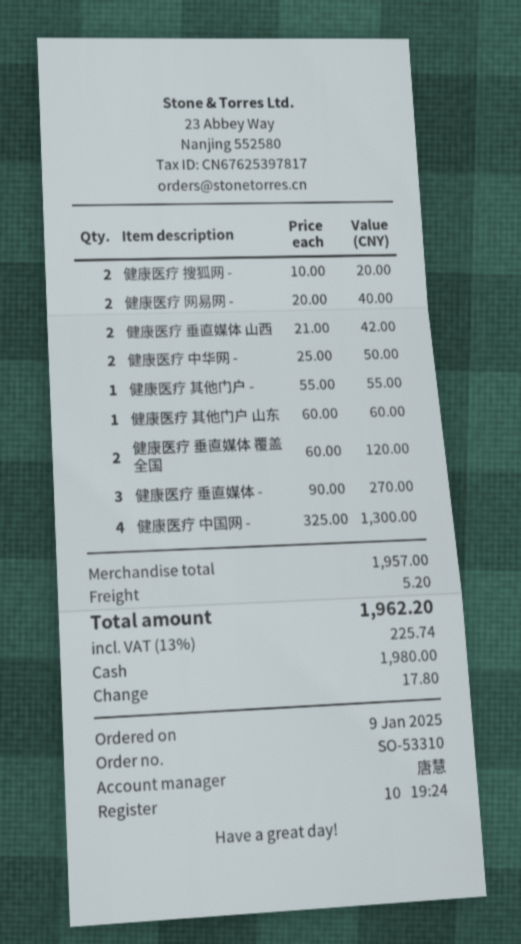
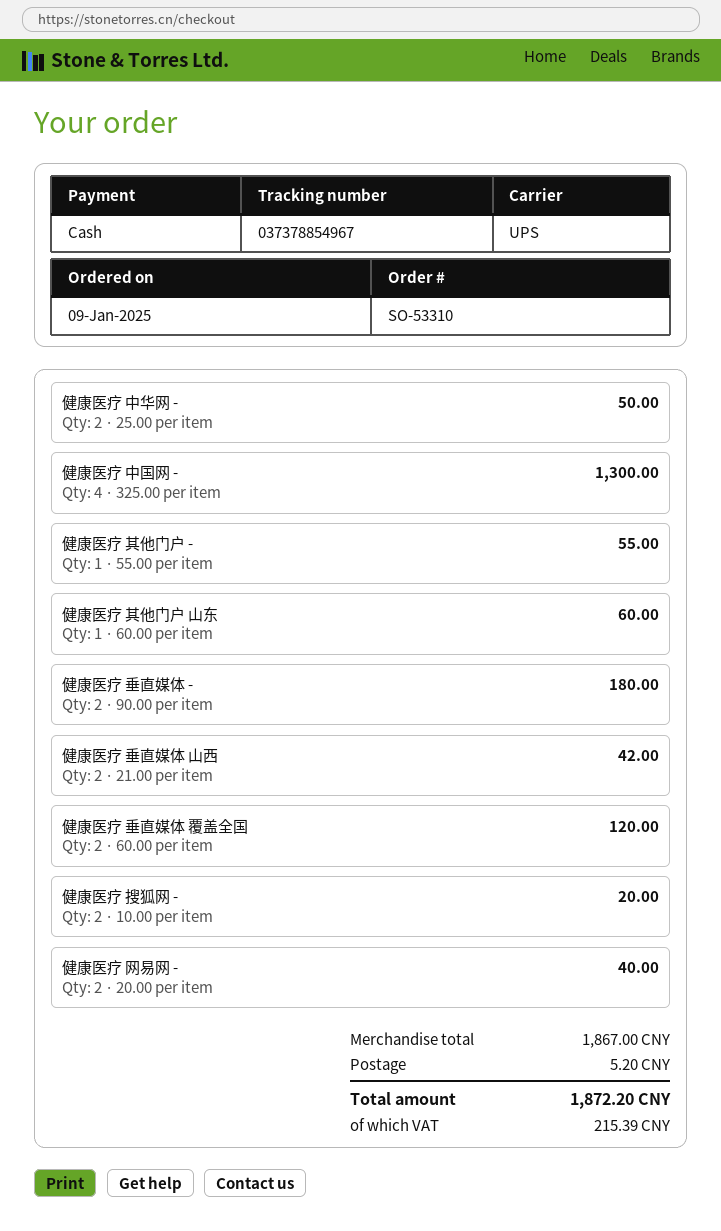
健康医疗 垂直媒体 -: 3 x 90.00 = 270.00 -> 2 x 90.00 = 180.00
subtotal: 1957.00 -> 1867.00
tax: 225.74 -> 215.39
total: 1962.20 -> 1872.20

